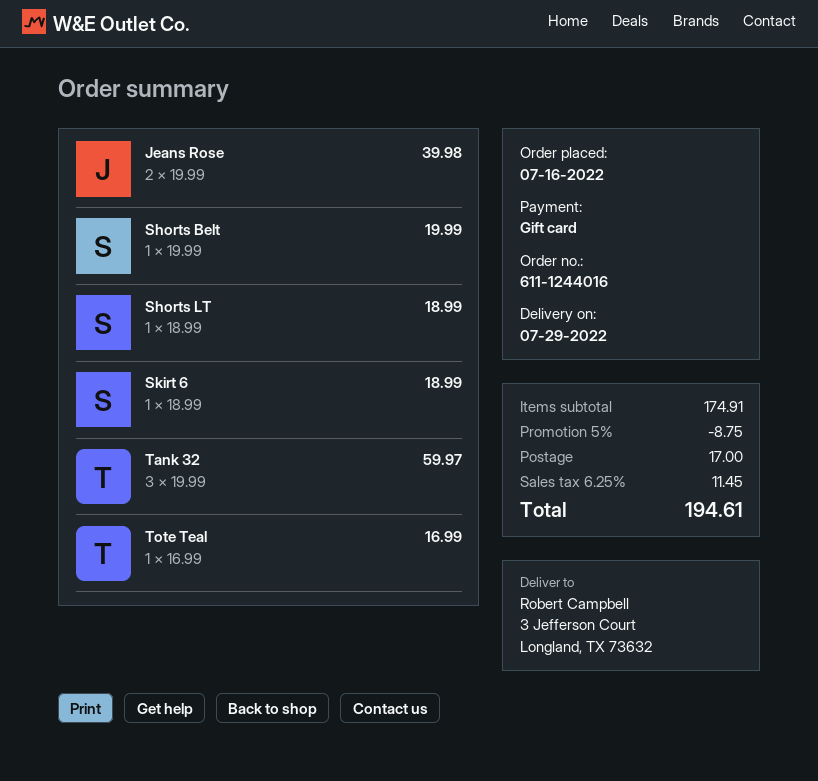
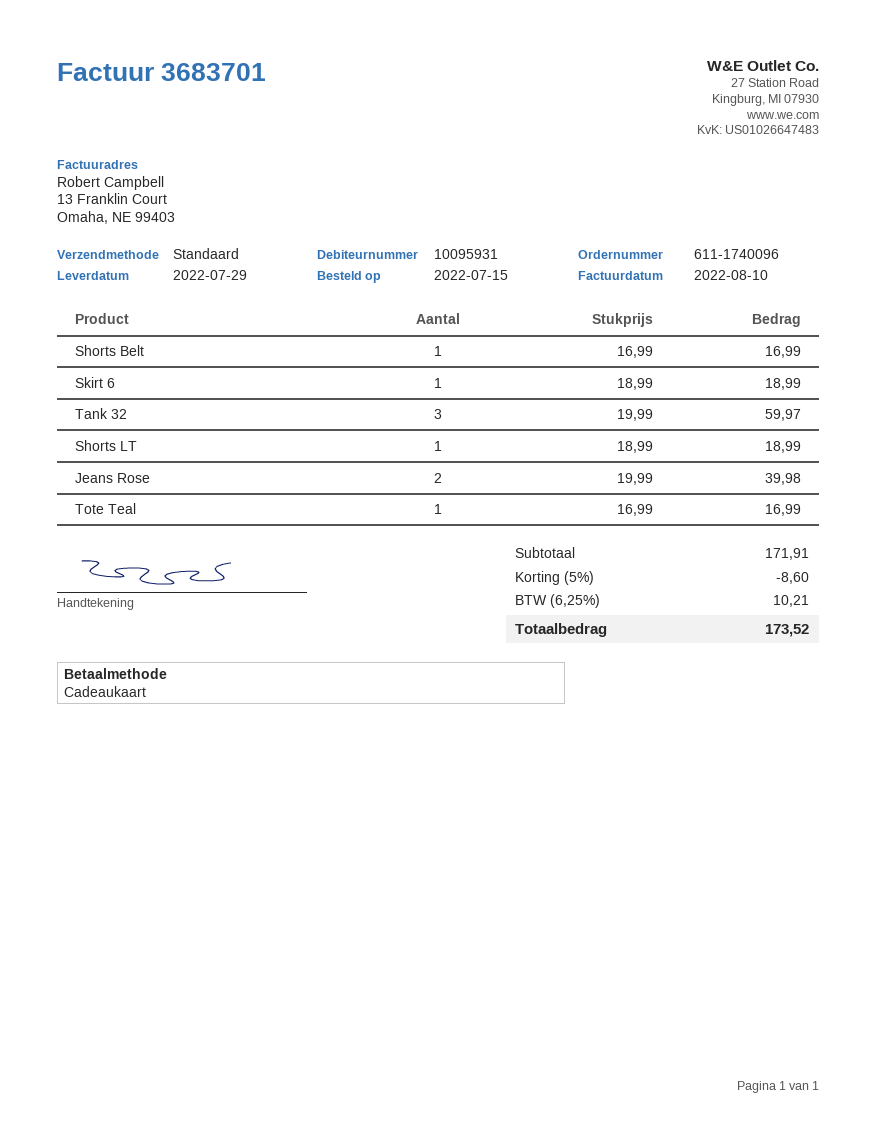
order number: 611-1244016 -> 611-1740096
order date: 2022-07-16 -> 2022-07-15
Shorts Belt: 1 x 19.99 = 19.99 -> 1 x 16.99 = 16.99
subtotal: 174.91 -> 171.91
discount: 5% = 8.75 -> 5% = 8.60
shipping: 17.00 -> none
tax: 6.25% = 11.45 -> 6.25% = 10.21
total: 194.61 -> 173.52

